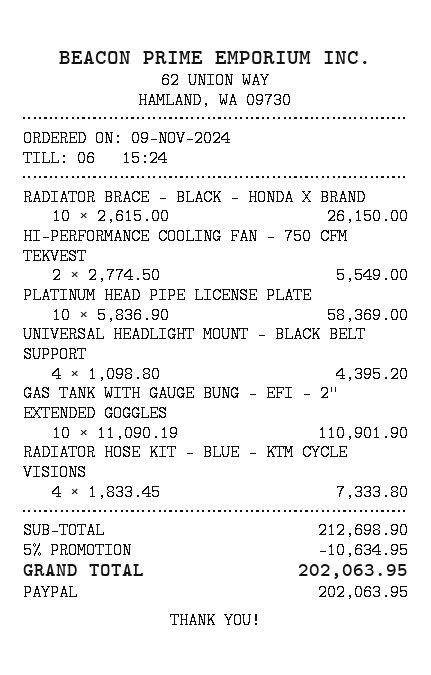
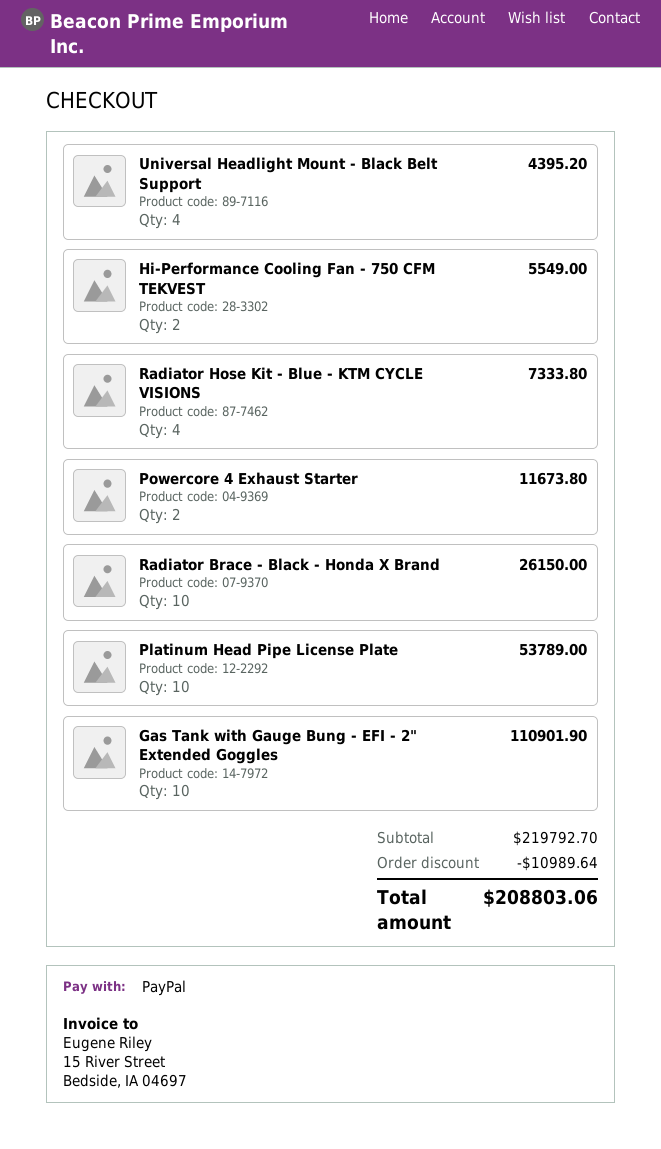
PLATINUM HEAD PIPE LICENSE PLATE: 10 for 58369.00 -> 10 for 53789.00
Powercore 4 Exhaust Starter: none -> 2 for 11673.80
subtotal: 212698.90 -> 219792.70
discount: 10634.95 -> 10989.64
total: 202063.95 -> 208803.06

